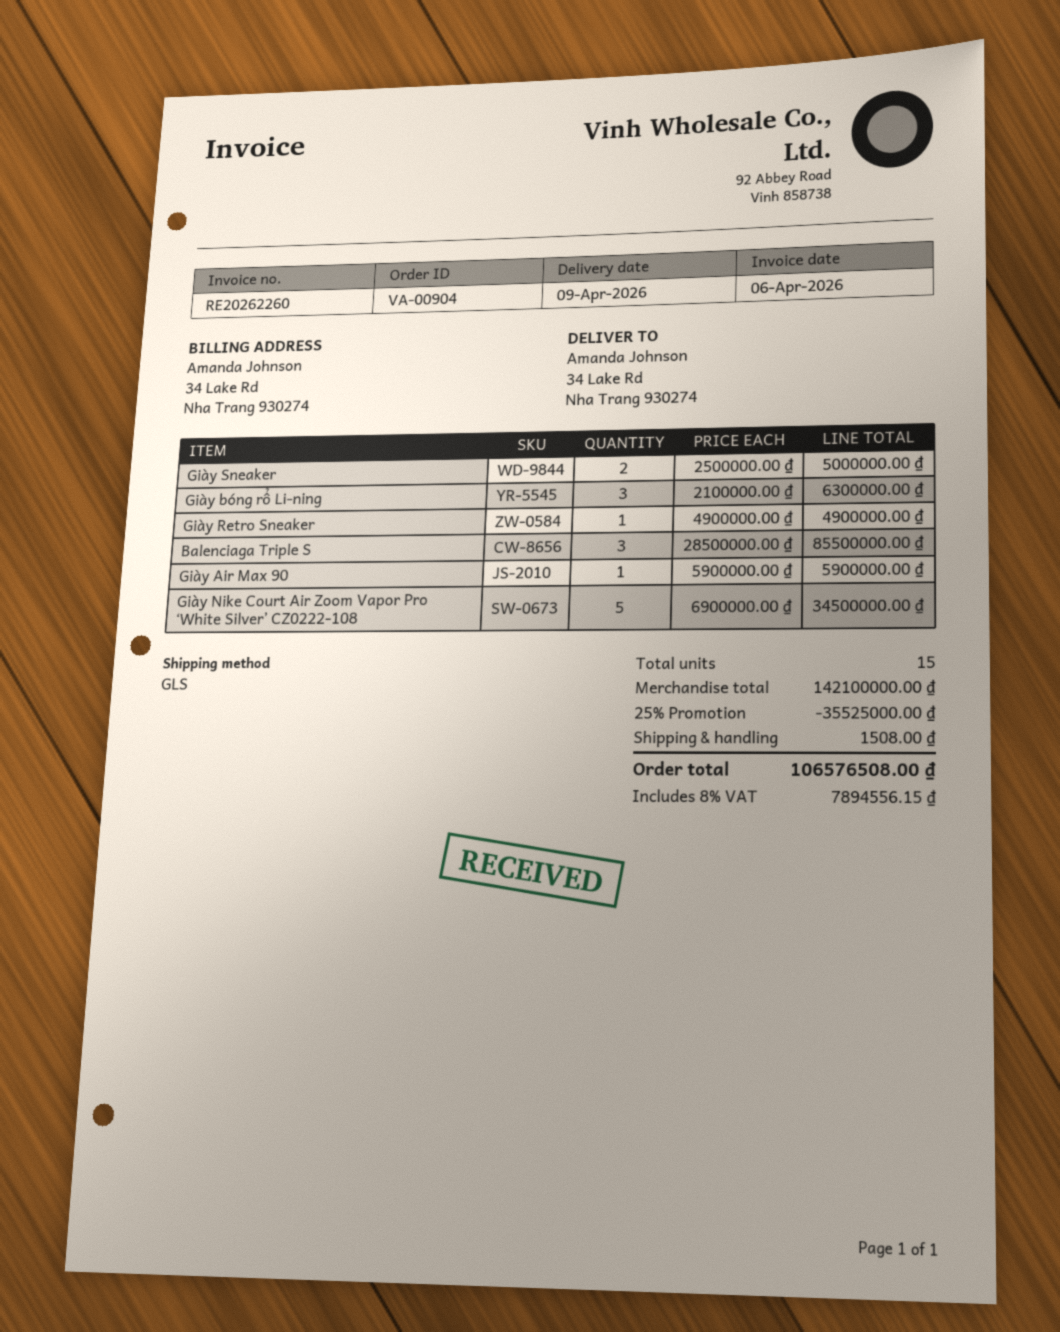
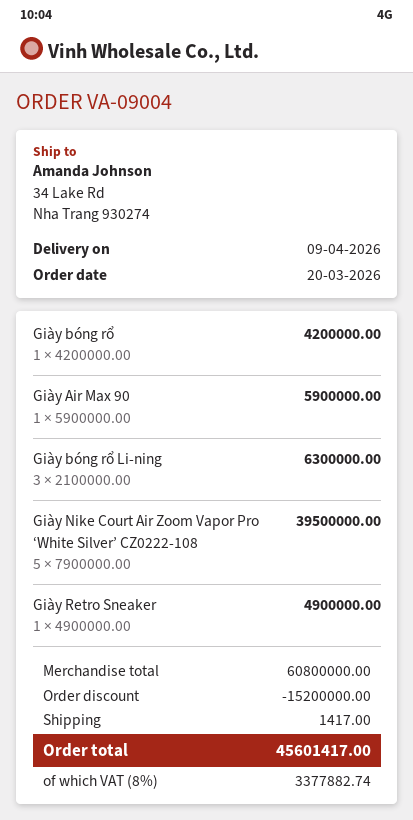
order number: VA-00904 -> VA-09004
Giày Sneaker: 2 x 2500000.00 = 5000000.00 -> none
Balenciaga Triple S: 3 x 28500000.00 = 85500000.00 -> none
Giày Nike Court Air Zoom Vapor Pro ‘White Silver’ CZ0222-108: 5 x 6900000.00 = 34500000.00 -> 5 x 7900000.00 = 39500000.00
Giày bóng rổ: none -> 1 x 4200000.00 = 4200000.00
subtotal: 142100000.00 -> 60800000.00
discount: 35525000.00 -> 15200000.00
shipping: 1508.00 -> 1417.00
tax: 8% = 7894556.15 -> 8% = 3377882.74
total: 106576508.00 -> 45601417.00

